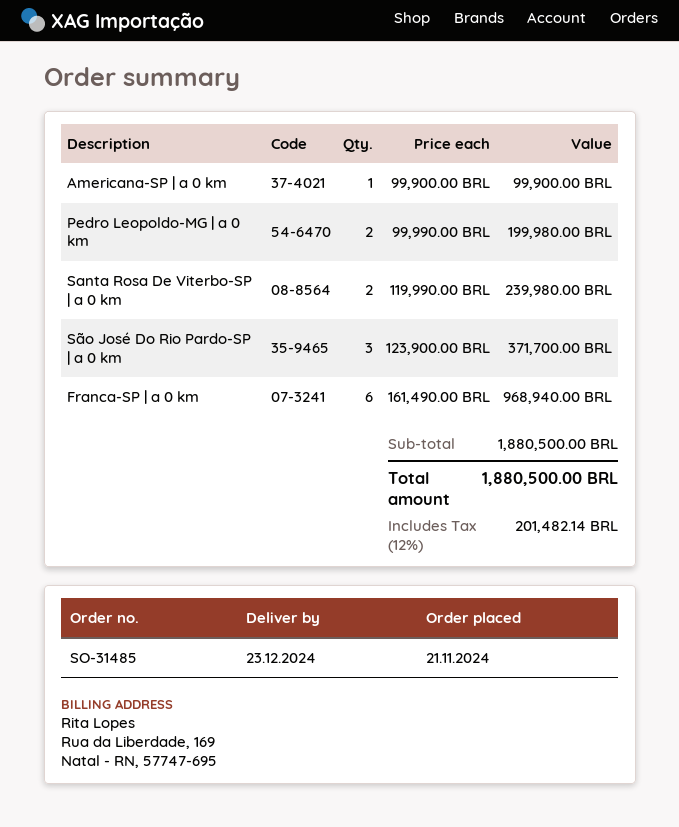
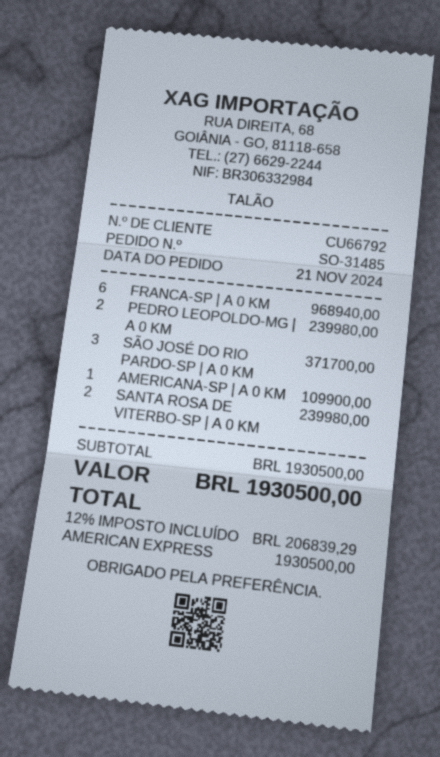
Americana-SP | a 0 km: 1 for 99900.00 -> 1 for 109900.00
Pedro Leopoldo-MG | a 0 km: 2 for 199980.00 -> 2 for 239980.00
subtotal: 1880500.00 -> 1930500.00
tax: 12% = 201482.14 -> 12% = 206839.29
total: 1880500.00 -> 1930500.00

